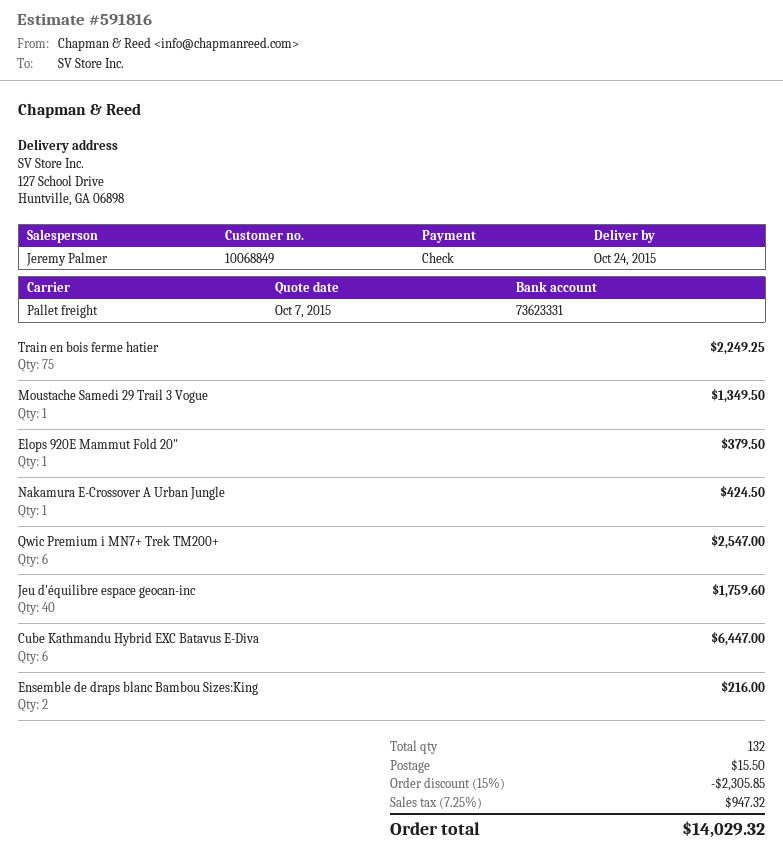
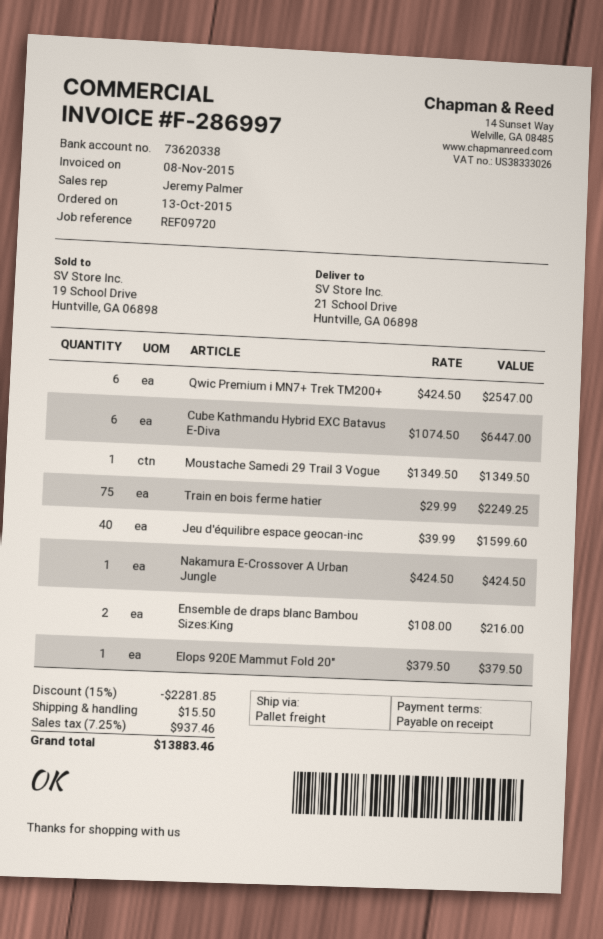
bank account: 73623331 -> 73620338
ship to: 127 School Drive, Huntville, GA 06898 -> 21 School Drive, Huntville, GA 06898
Jeu d'équilibre espace geocan-inc: 40 for 1759.60 -> 40 for 1599.60
discount: 15% = 2305.85 -> 15% = 2281.85
tax: 7.25% = 947.32 -> 7.25% = 937.46
total: 14029.32 -> 13883.46

